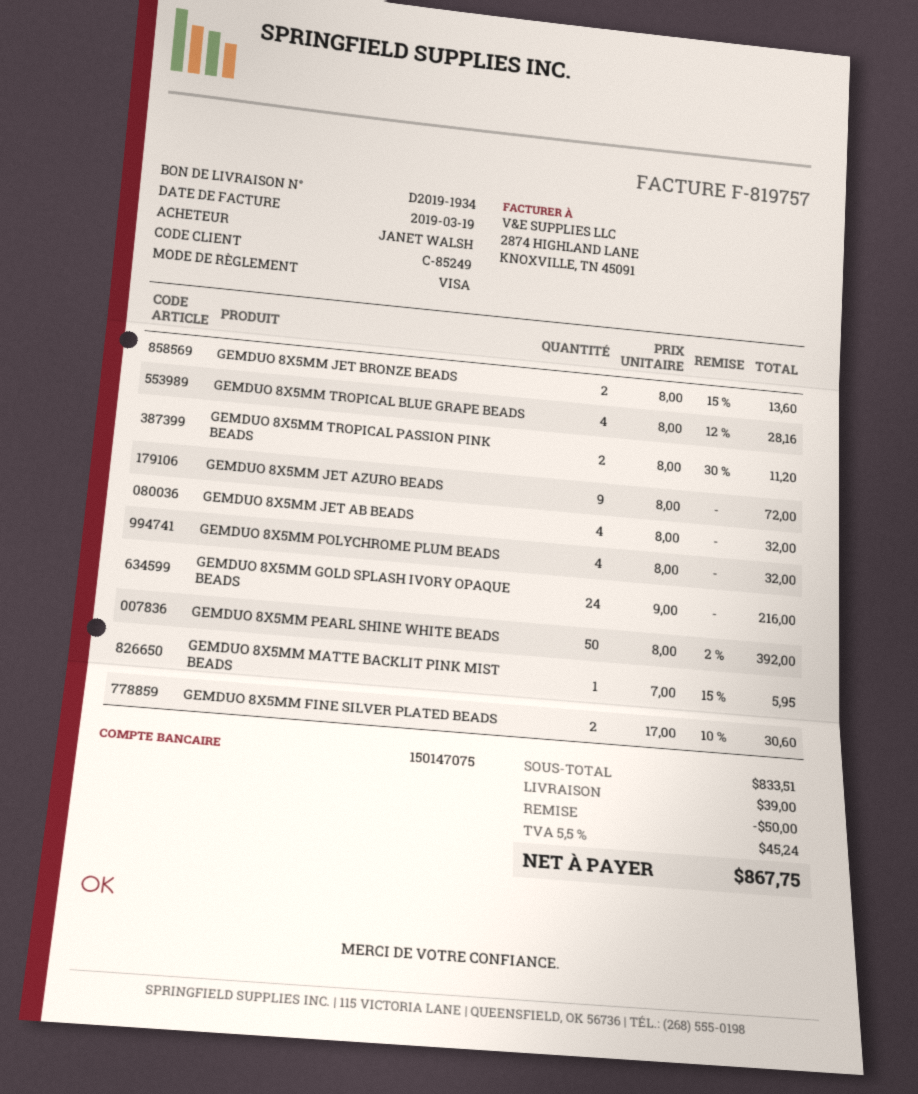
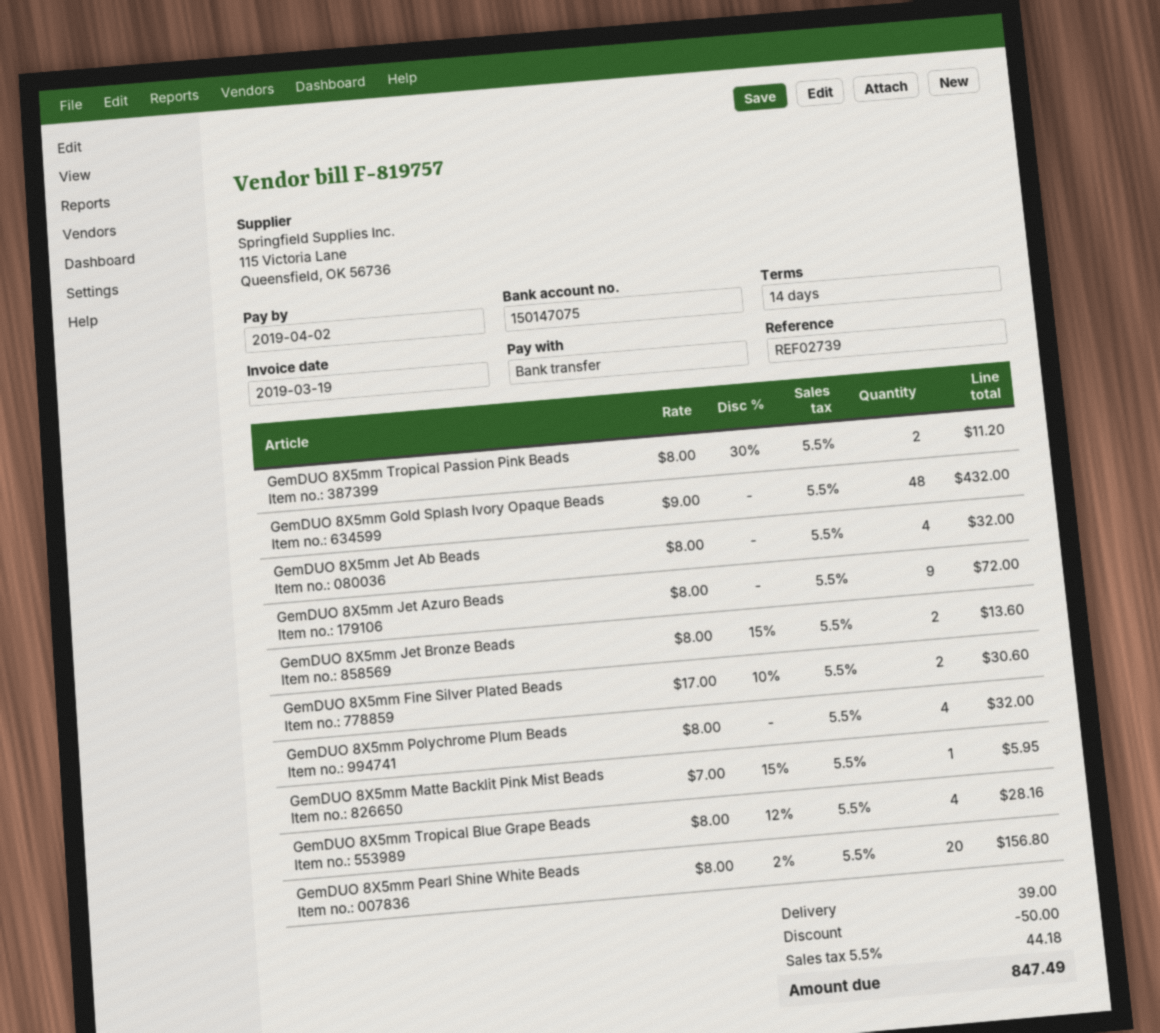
payment method: Visa -> bank transfer
GEMDUO 8X5MM GOLD SPLASH IVORY OPAQUE BEADS: 24 x 9.00 = 216.00 -> 48 x 9.00 = 432.00
GEMDUO 8X5MM PEARL SHINE WHITE BEADS: 50 x 8.00 - 2% = 392.00 -> 20 x 8.00 - 2% = 156.80
tax: 5.5% = 45.24 -> 5.5% = 44.18
total: 867.75 -> 847.49

